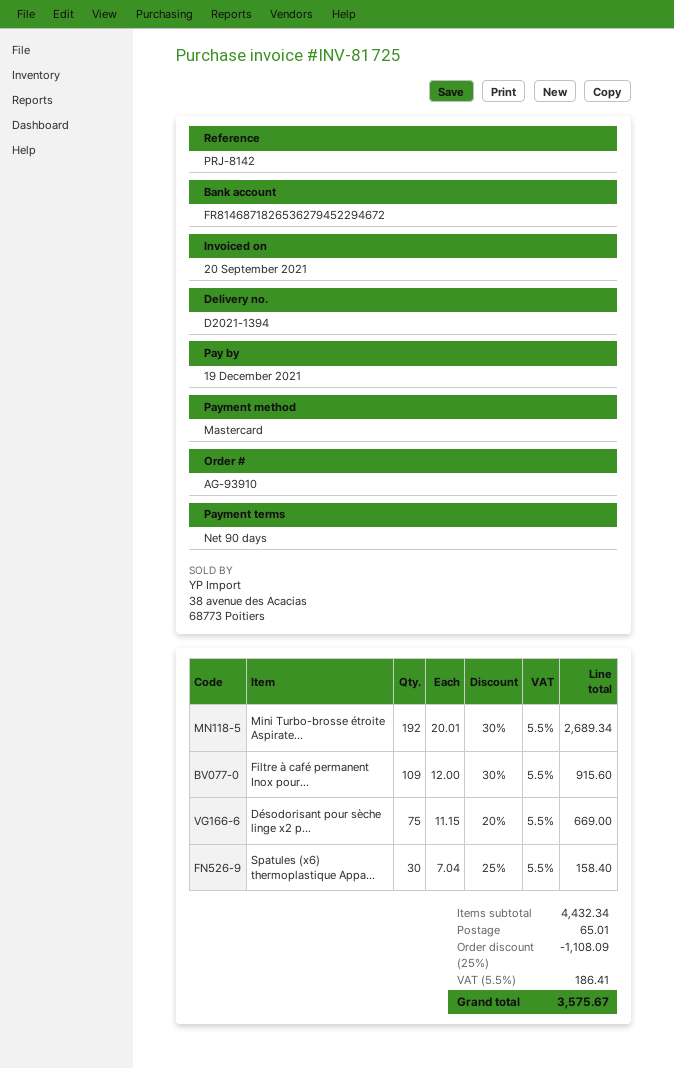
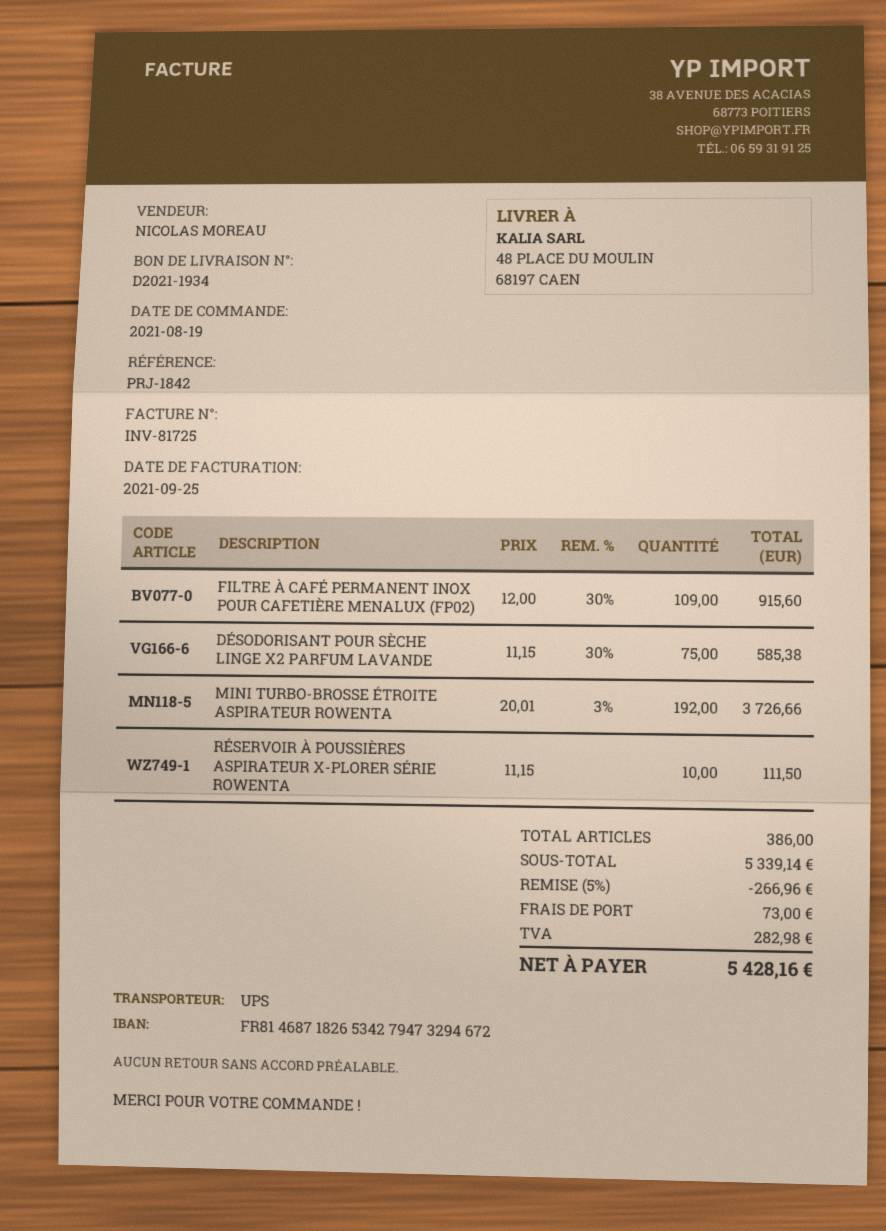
delivery note number: D2021-1394 -> D2021-1934
invoice date: 2021-09-20 -> 2021-09-25
reference: PRJ-8142 -> PRJ-1842
bank account: FR8146871826536279452294672 -> FR8146871826534279473294672
Mini Turbo-brosse étroite Aspirate...: 192 x 20.01 - 30% = 2689.34 -> 192 x 20.01 - 3% = 3726.66
Désodorisant pour sèche linge x2 p...: 75 x 11.15 - 20% = 669.00 -> 75 x 11.15 - 30% = 585.38
Spatules (x6) thermoplastique Appa...: 30 x 7.04 - 25% = 158.40 -> none
RÉSERVOIR À POUSSIÈRES ASPIRATEUR X-PLORER SÉRIE ROWENTA: none -> 10 x 11.15 = 111.50
subtotal: 4432.34 -> 5339.14
discount: 25% = 1108.09 -> 5% = 266.96
shipping: 65.01 -> 73.00
tax: 186.41 -> 282.98
total: 3575.67 -> 5428.16

